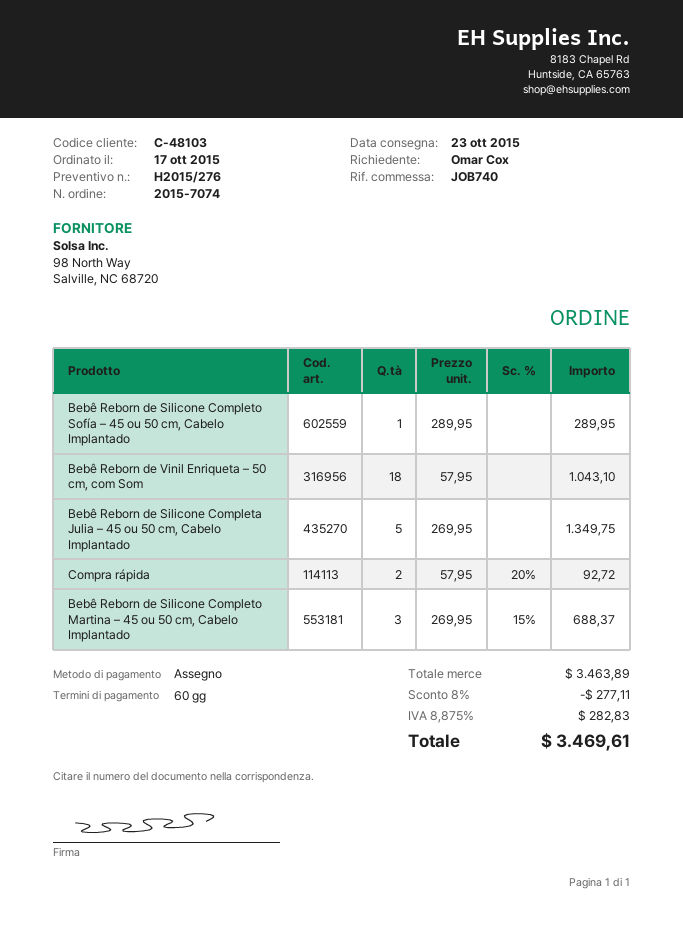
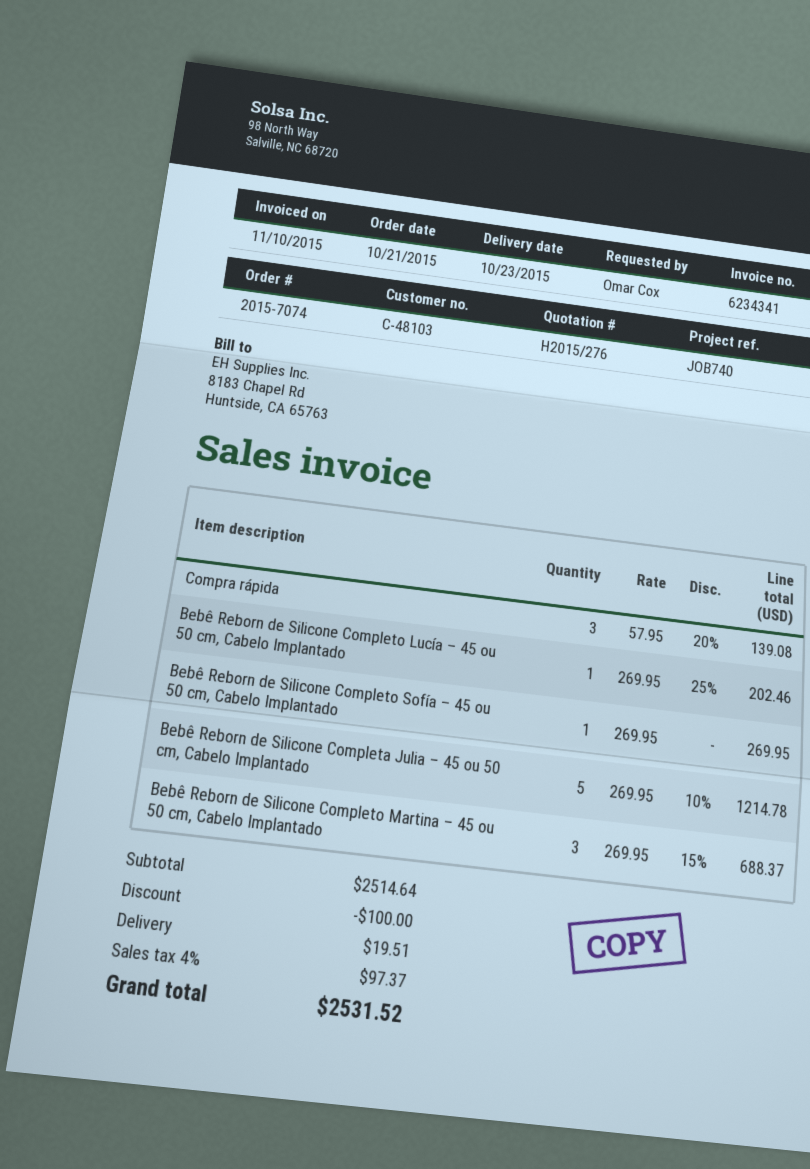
order date: 2015-10-17 -> 2015-10-21
Bebê Reborn de Silicone Completo Sofía – 45 ou 50 cm, Cabelo Implantado: 1 x 289.95 = 289.95 -> 1 x 269.95 = 269.95
Bebê Reborn de Vinil Enriqueta – 50 cm, com Som: 18 x 57.95 = 1043.10 -> none
Bebê Reborn de Silicone Completa Julia – 45 ou 50 cm, Cabelo Implantado: 5 x 269.95 = 1349.75 -> 5 x 269.95 - 10% = 1214.78
Compra rápida: 2 x 57.95 - 20% = 92.72 -> 3 x 57.95 - 20% = 139.08
Bebê Reborn de Silicone Completo Lucía – 45 ou 50 cm, Cabelo Implantado: none -> 1 x 269.95 - 25% = 202.46
subtotal: 3463.89 -> 2514.64
discount: 277.11 -> 100.00
shipping: none -> 19.51
tax: 8.875% = 282.83 -> 4% = 97.37
total: 3469.61 -> 2531.52

